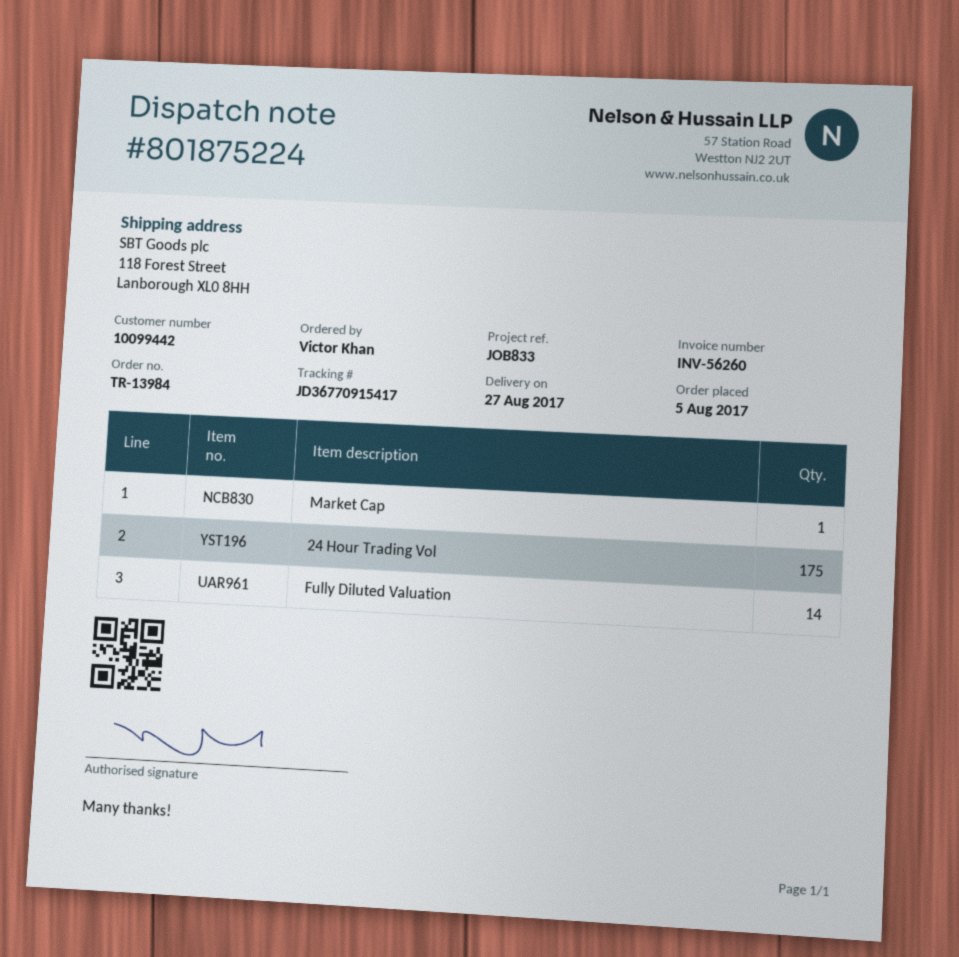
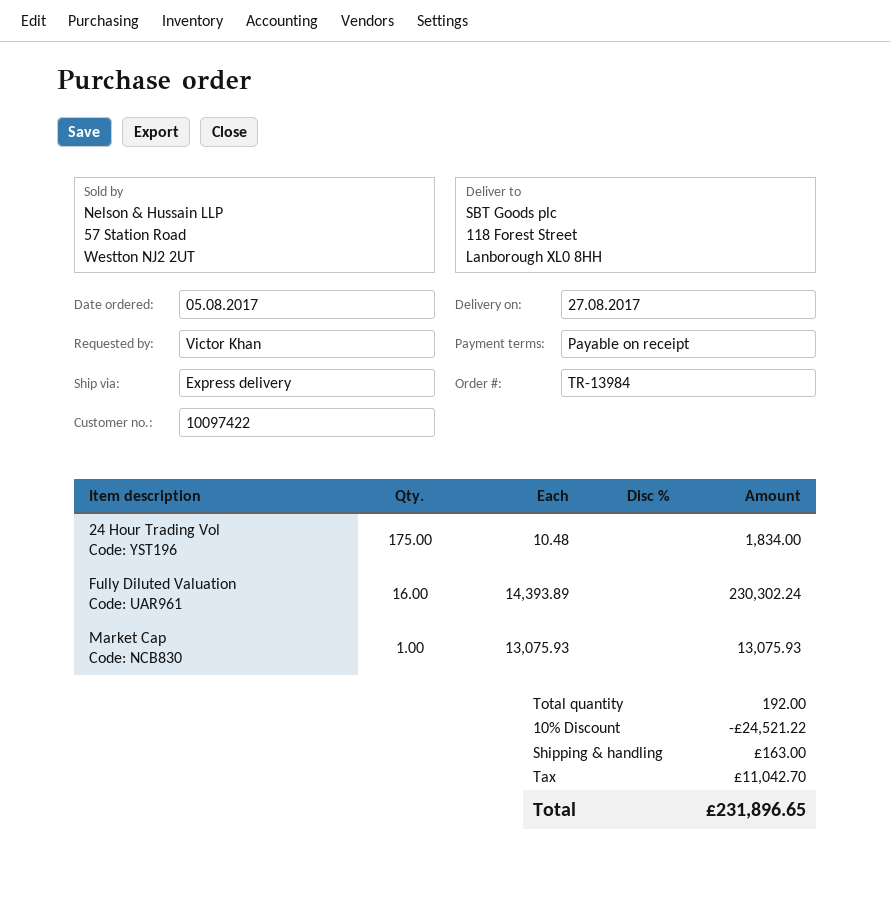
customer number: 10099442 -> 10097422
Fully Diluted Valuation: 14 -> 16

